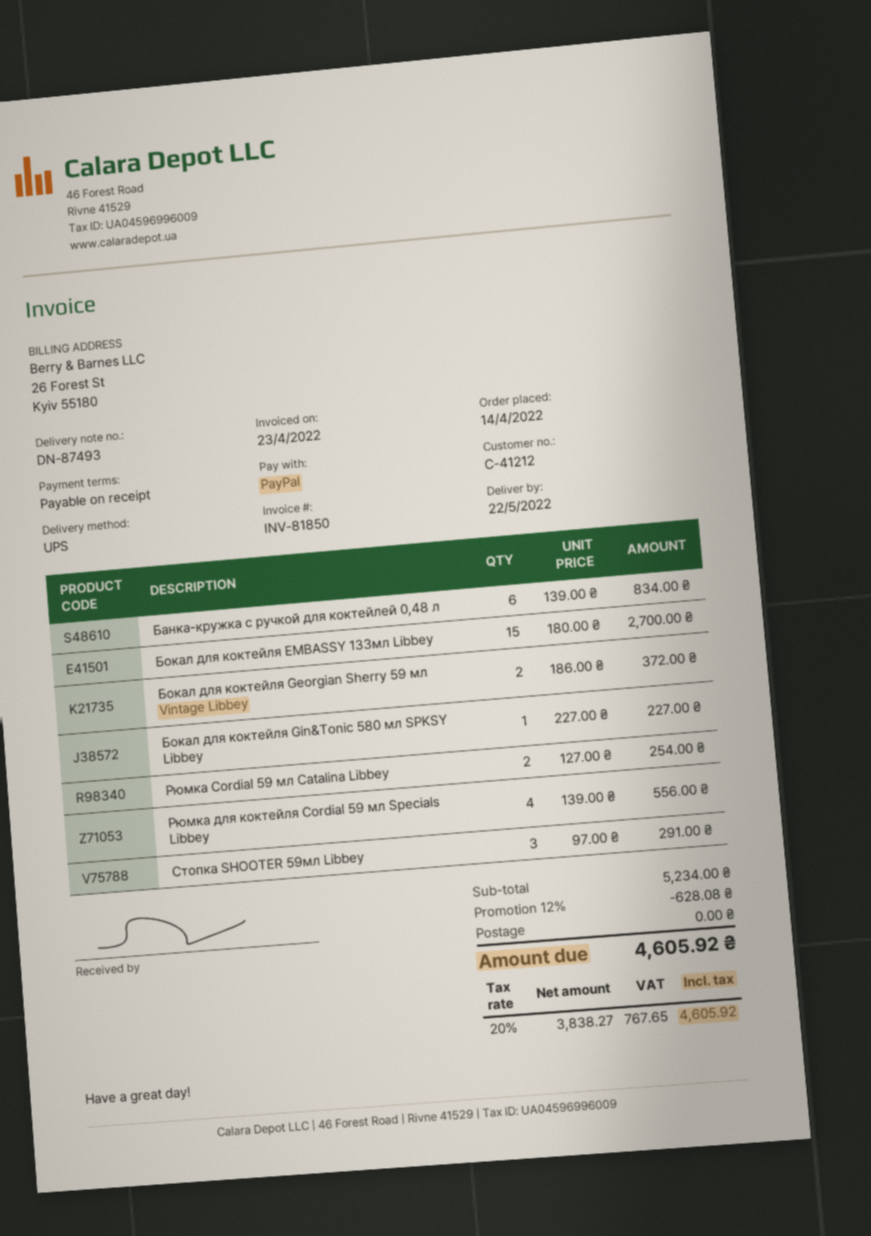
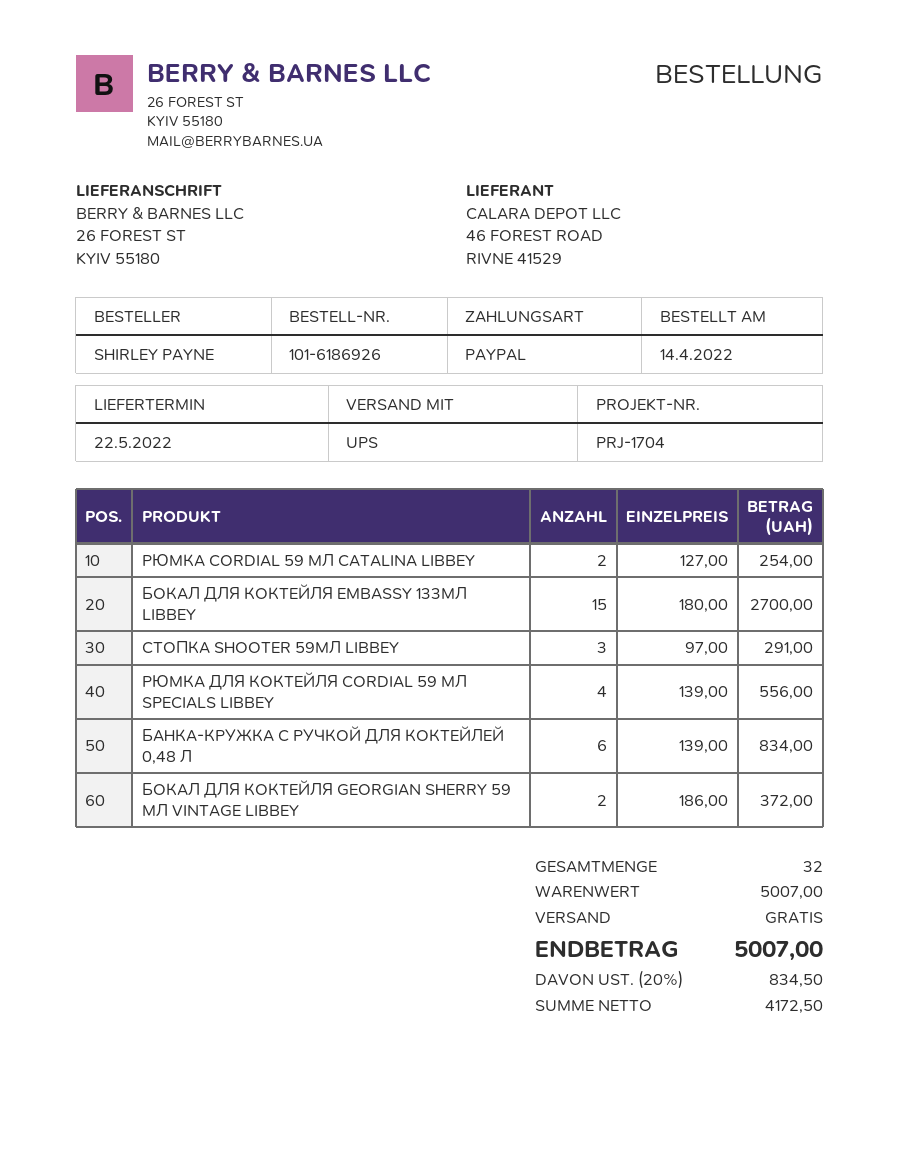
Бокал для коктейля Gin&Tonic 580 мл SPKSY Libbey: 1 x 227.00 = 227.00 -> none
subtotal: 5234.00 -> 5007.00
discount: 12% = 628.08 -> none
net: 3838.27 -> 4172.50
tax: 20% = 767.65 -> 20% = 834.50
total: 4605.92 -> 5007.00

